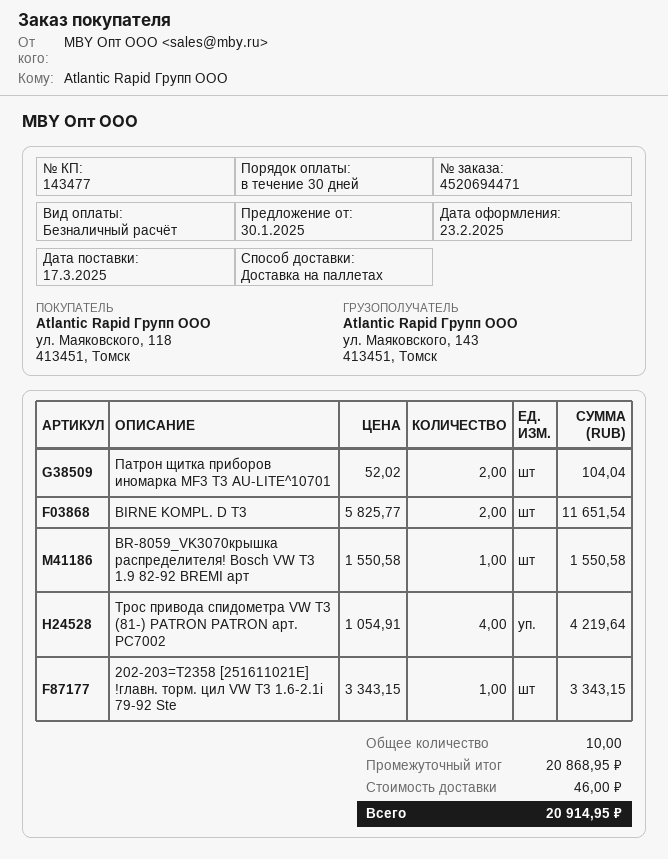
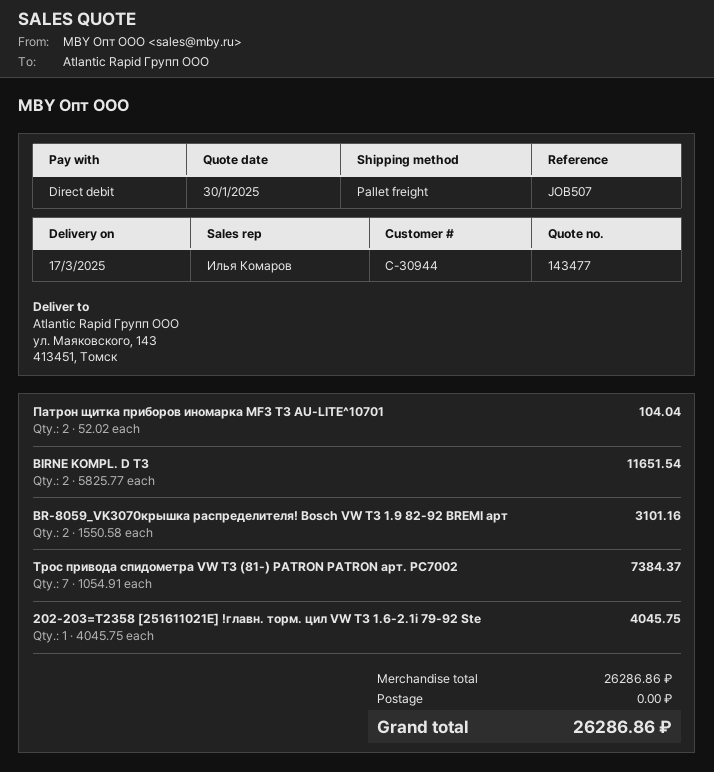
payment method: bank transfer -> direct debit
BR-8059_VK3070крышка распределителя! Bosch VW T3 1.9 82-92 BREMI арт: 1 x 1550.58 = 1550.58 -> 2 x 1550.58 = 3101.16
Трос привода спидометра VW T3 (81-) PATRON PATRON арт. PC7002: 4 x 1054.91 = 4219.64 -> 7 x 1054.91 = 7384.37
202-203=T2358 [251611021E] !главн. торм. цил VW T3 1.6-2.1i 79-92 Ste: 1 x 3343.15 = 3343.15 -> 1 x 4045.75 = 4045.75
subtotal: 20868.95 -> 26286.86
shipping: 46.00 -> 0.00
total: 20914.95 -> 26286.86

